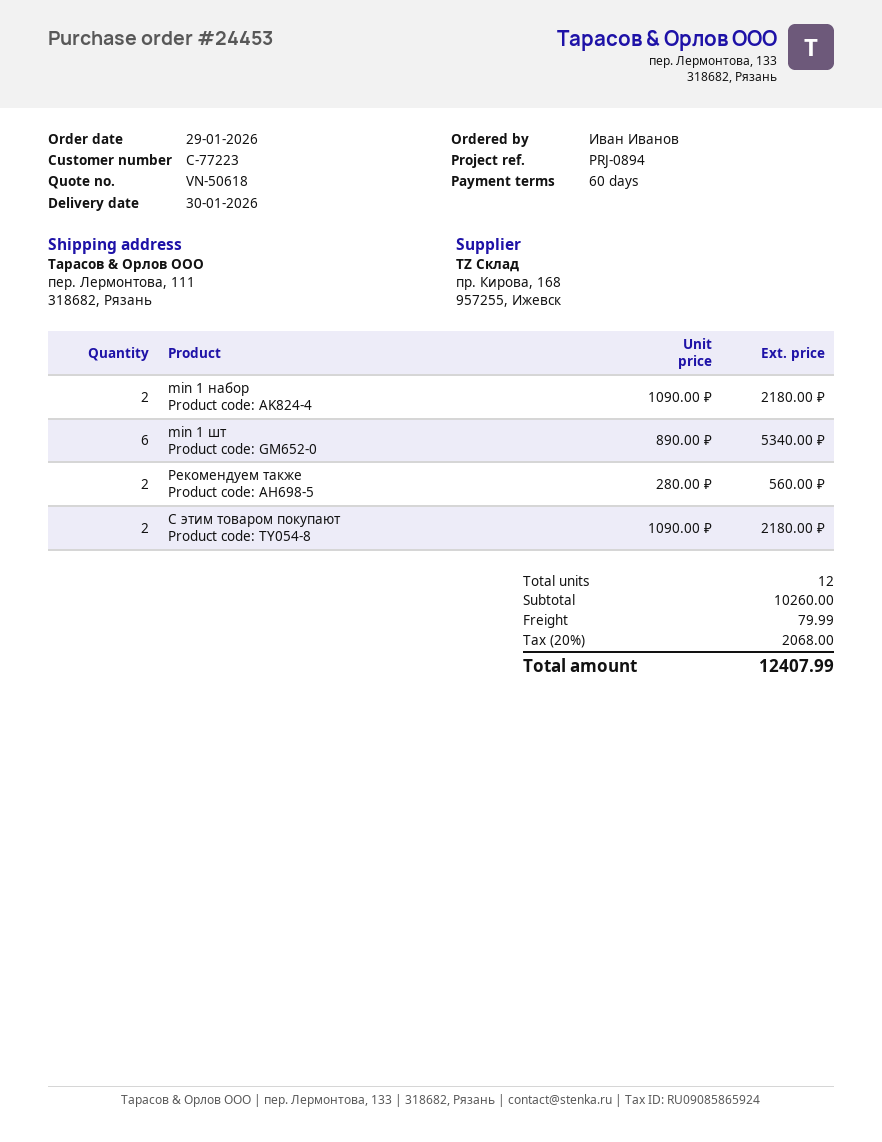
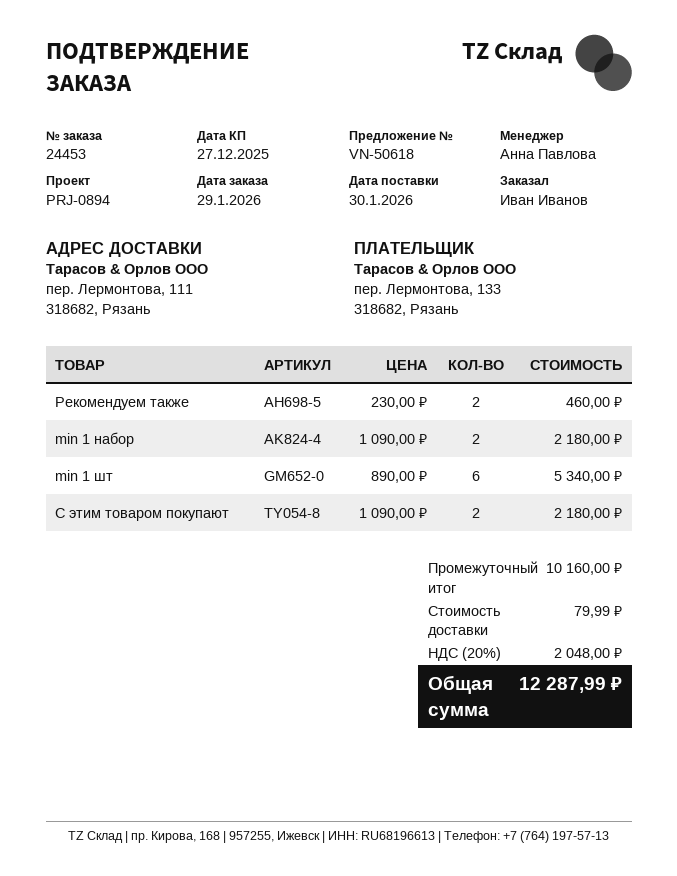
Рекомендуем также: 2 x 280.00 = 560.00 -> 2 x 230.00 = 460.00
subtotal: 10260.00 -> 10160.00
tax: 20% = 2068.00 -> 20% = 2048.00
total: 12407.99 -> 12287.99

